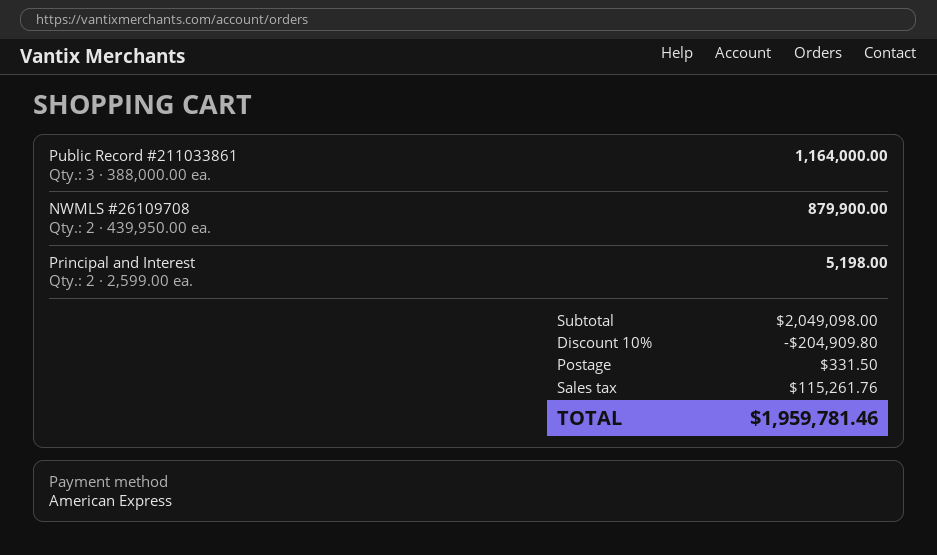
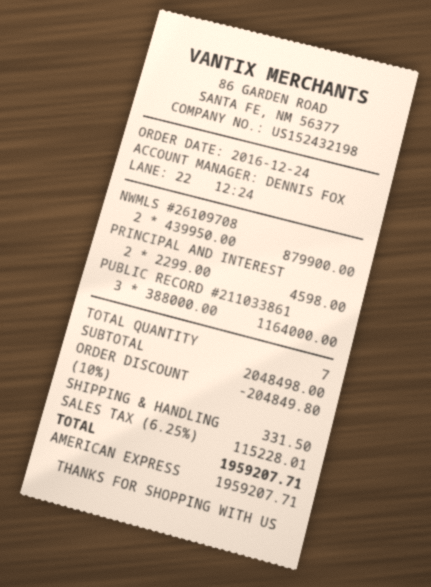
Principal and Interest: 2 x 2599.00 = 5198.00 -> 2 x 2299.00 = 4598.00
subtotal: 2049098.00 -> 2048498.00
discount: 10% = 204909.80 -> 10% = 204849.80
tax: 115261.76 -> 115228.01
total: 1959781.46 -> 1959207.71

